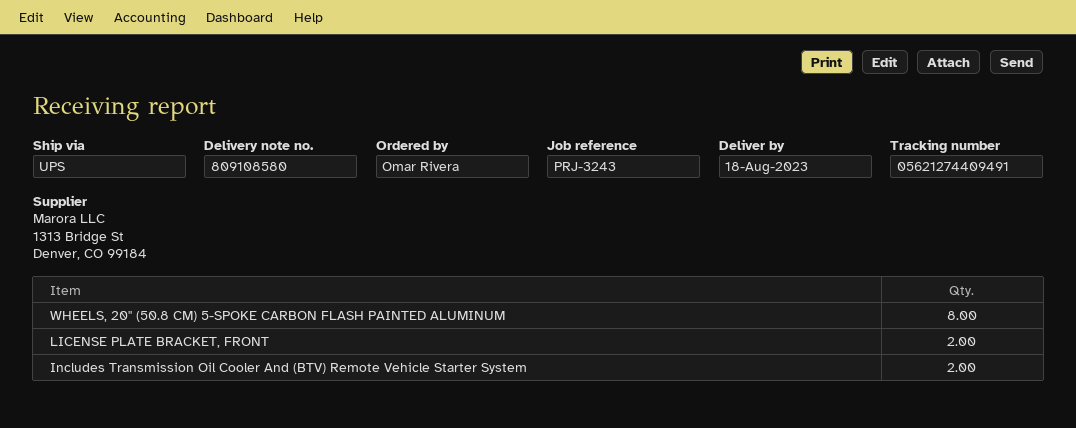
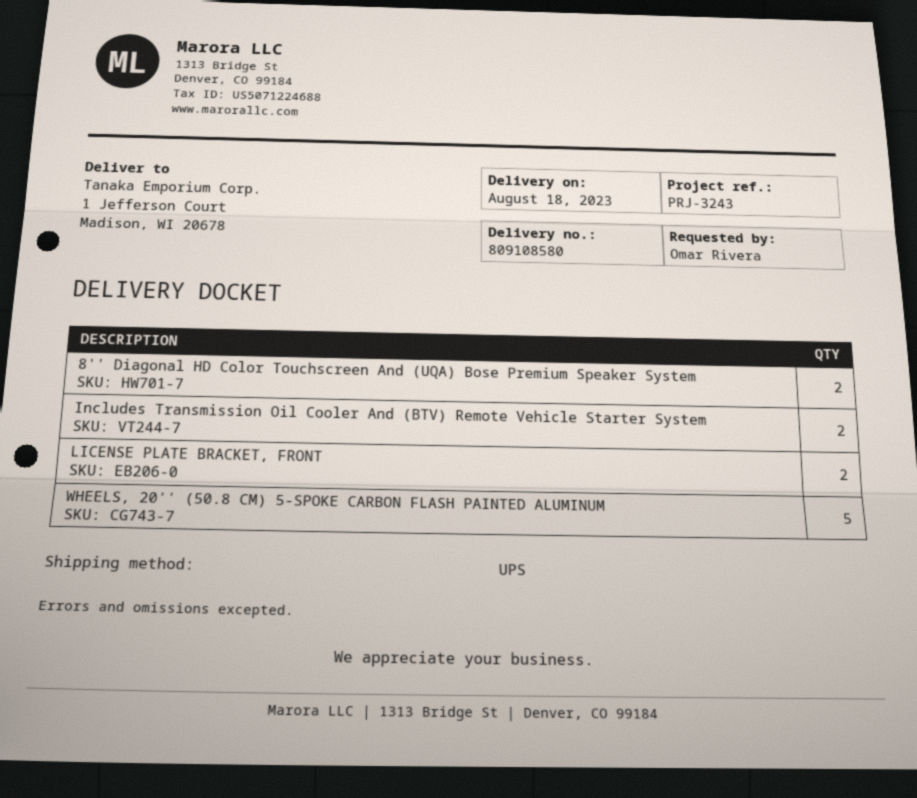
WHEELS, 20'' (50.8 CM) 5-SPOKE CARBON FLASH PAINTED ALUMINUM: 8 -> 5
8'' Diagonal HD Color Touchscreen And (UQA) Bose Premium Speaker System: none -> 2

